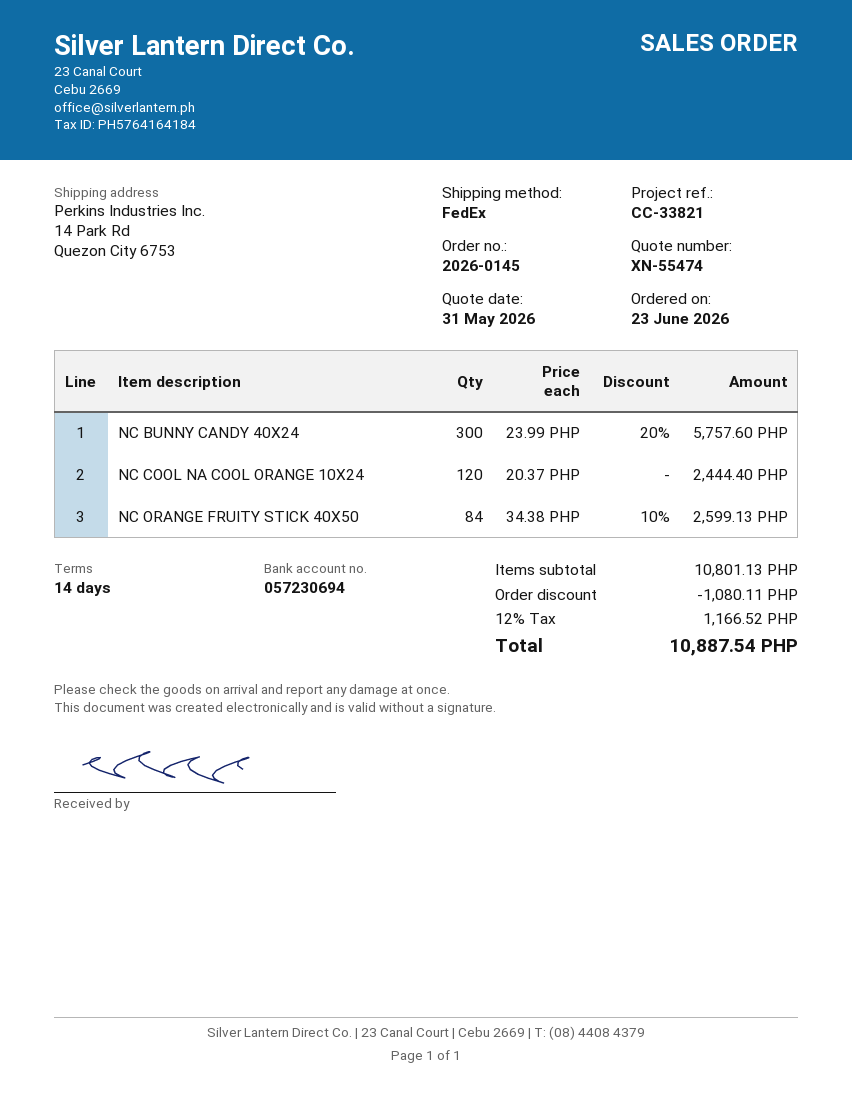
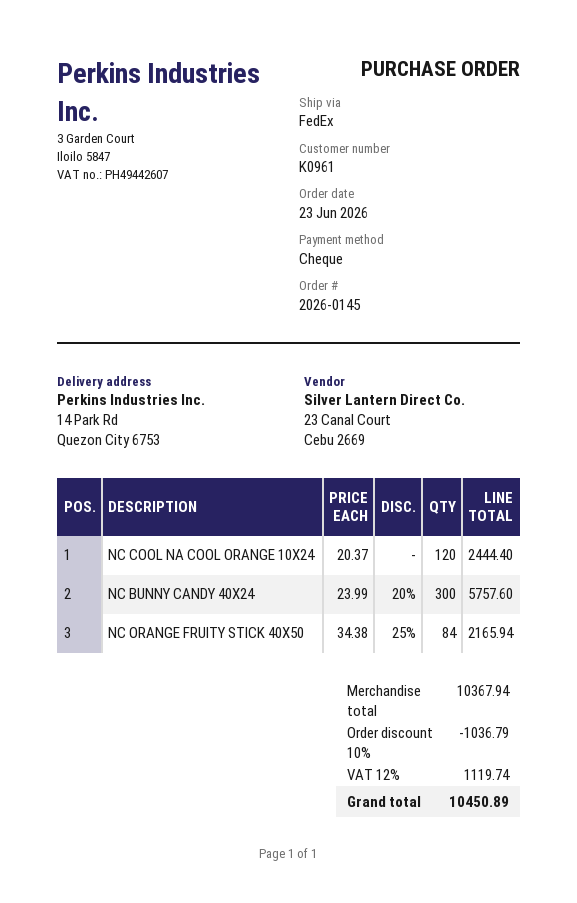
NC ORANGE FRUITY STICK 40X50: 84 x 34.38 - 10% = 2599.13 -> 84 x 34.38 - 25% = 2165.94
subtotal: 10801.13 -> 10367.94
discount: 1080.11 -> 1036.79
tax: 12% = 1166.52 -> 12% = 1119.74
total: 10887.54 -> 10450.89

